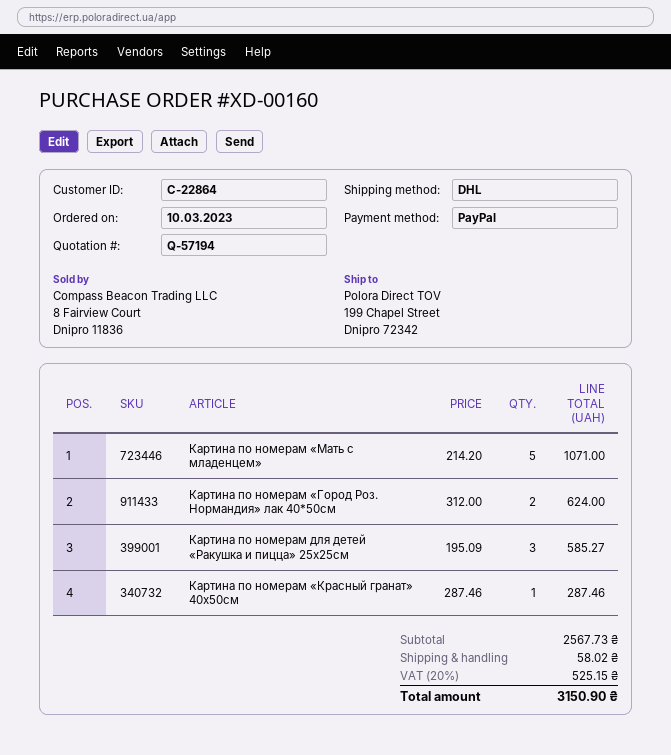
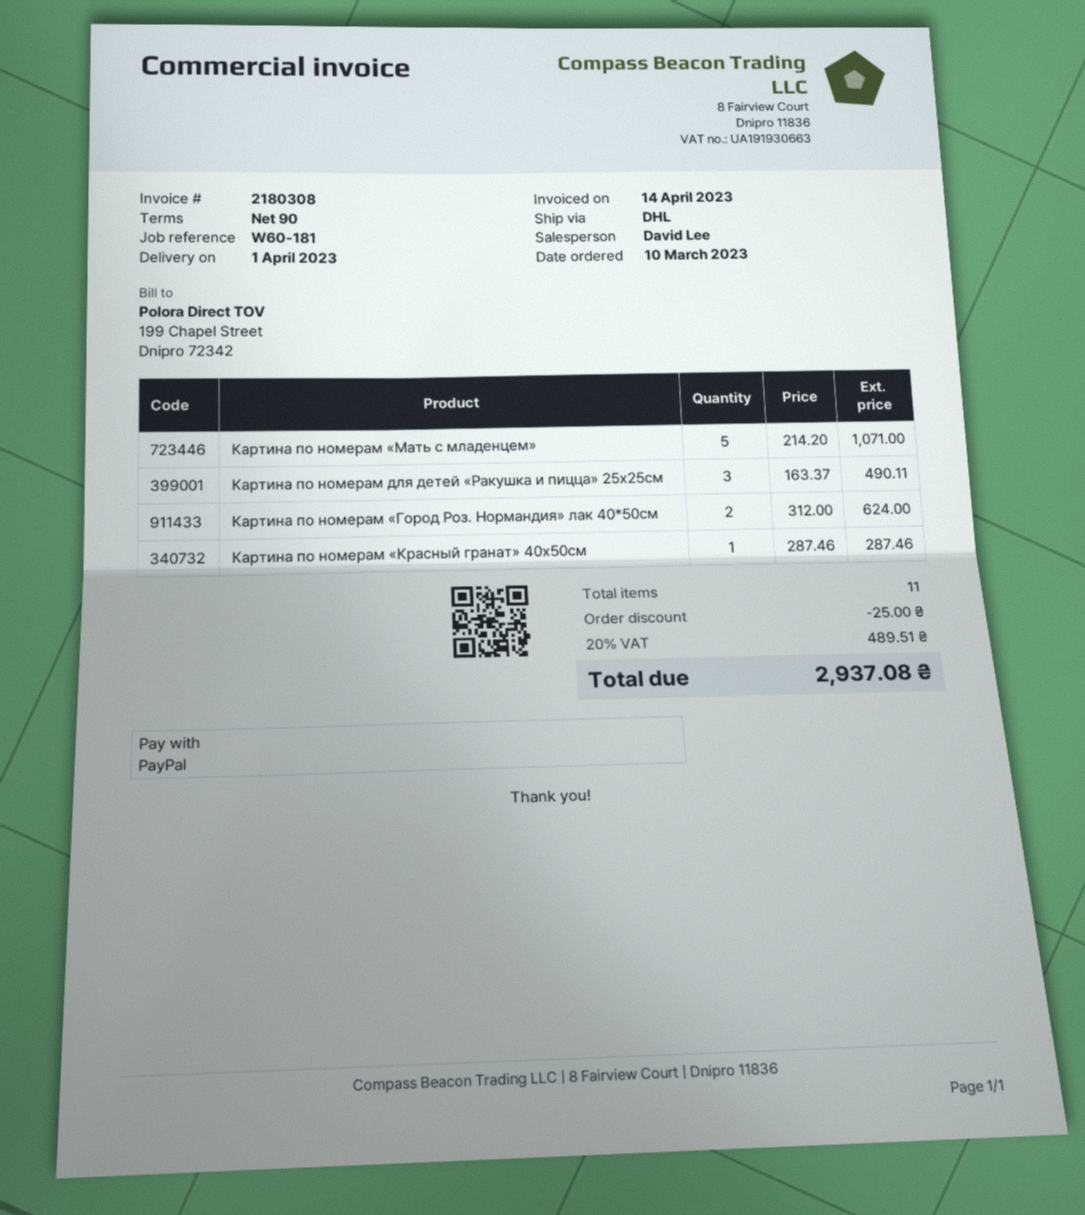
Картина по номерам для детей «Ракушка и пицца» 25х25см: 3 x 195.09 = 585.27 -> 3 x 163.37 = 490.11
discount: none -> 25.00
shipping: 58.02 -> none
tax: 20% = 525.15 -> 20% = 489.51
total: 3150.90 -> 2937.08

